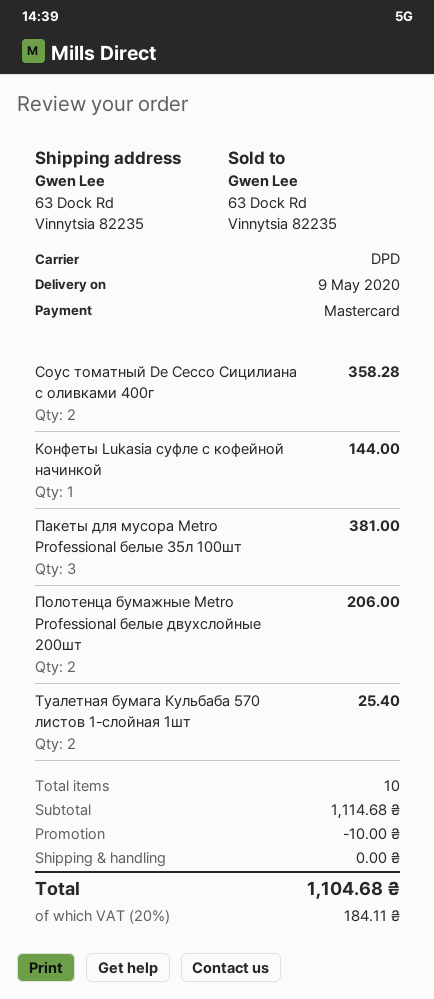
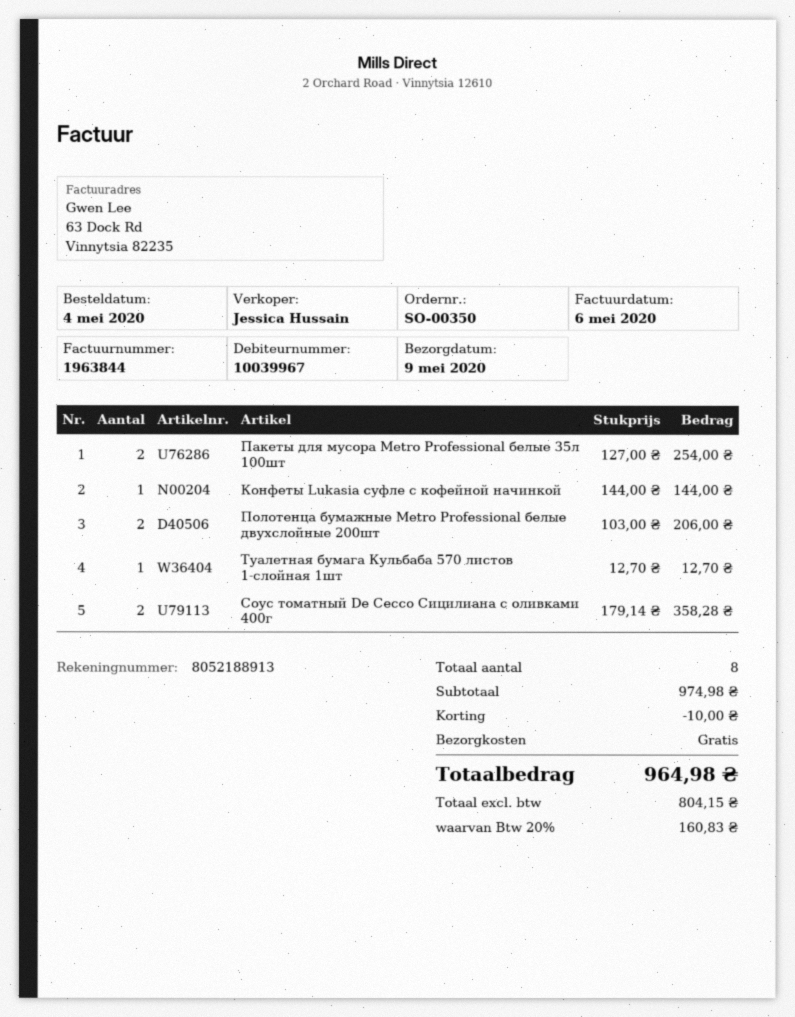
Пакеты для мусора Metro Professional белые 35л 100шт: 3 for 381.00 -> 2 for 254.00
Туалетная бумага Кульбаба 570 листов 1-слойная 1шт: 2 for 25.40 -> 1 for 12.70
total quantity: 10 -> 8
subtotal: 1114.68 -> 974.98
tax: 20% = 184.11 -> 20% = 160.83
total: 1104.68 -> 964.98

